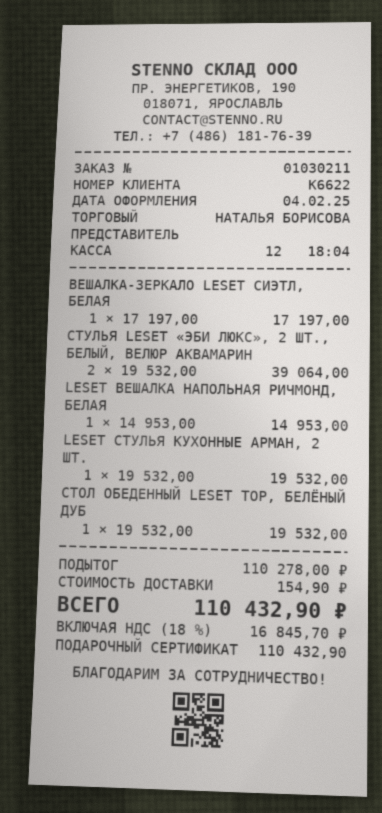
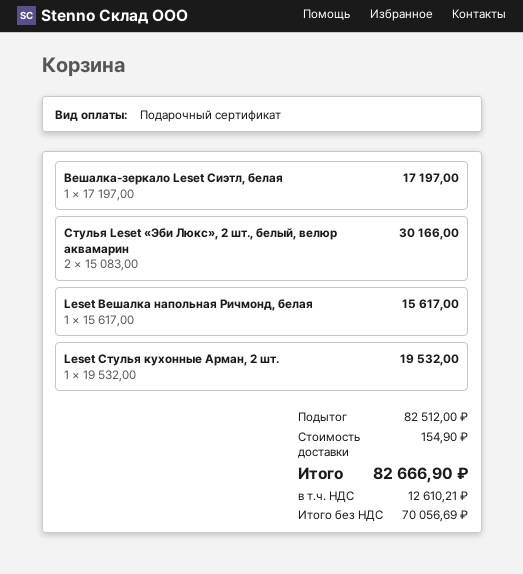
СТУЛЬЯ LESET «ЭБИ ЛЮКС», 2 ШТ., БЕЛЫЙ, ВЕЛЮР АКВАМАРИН: 2 x 19532.00 = 39064.00 -> 2 x 15083.00 = 30166.00
LESET ВЕШАЛКА НАПОЛЬНАЯ РИЧМОНД, БЕЛАЯ: 1 x 14953.00 = 14953.00 -> 1 x 15617.00 = 15617.00
СТОЛ ОБЕДЕННЫЙ LESET ТОР, БЕЛЁНЫЙ ДУБ: 1 x 19532.00 = 19532.00 -> none
subtotal: 110278.00 -> 82512.00
tax: 16845.70 -> 12610.21
total: 110432.90 -> 82666.90

